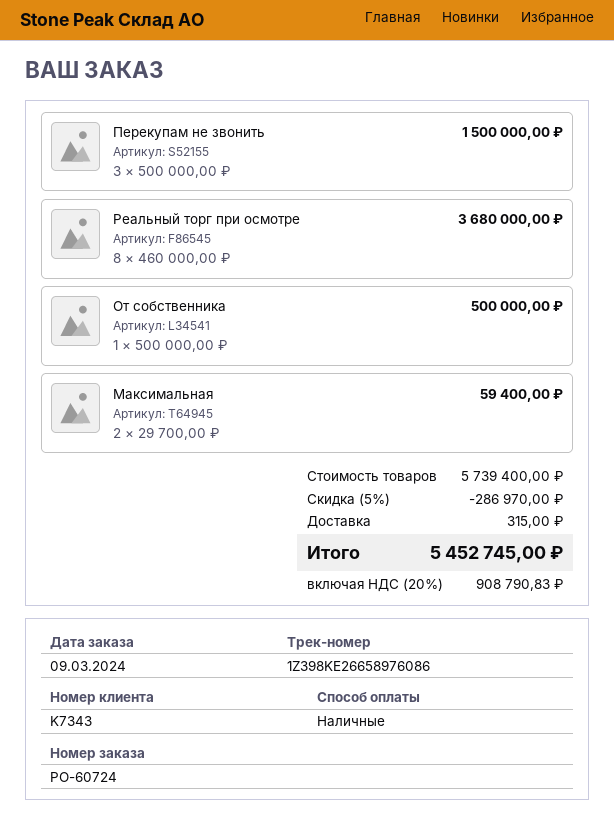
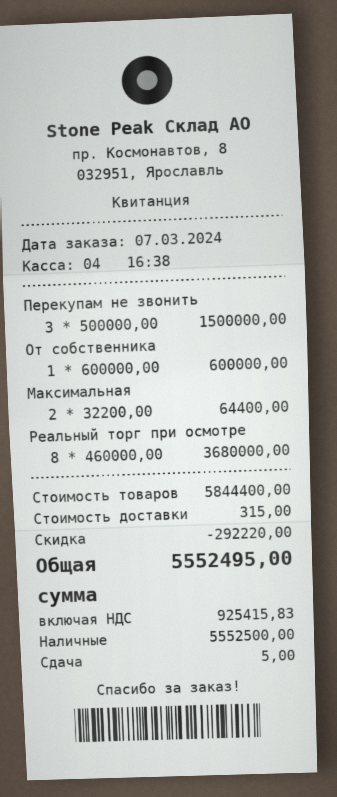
order date: 2024-03-09 -> 2024-03-07
От собственника: 1 x 500000.00 = 500000.00 -> 1 x 600000.00 = 600000.00
Максимальная: 2 x 29700.00 = 59400.00 -> 2 x 32200.00 = 64400.00
subtotal: 5739400.00 -> 5844400.00
discount: 286970.00 -> 292220.00
tax: 908790.83 -> 925415.83
total: 5452745.00 -> 5552495.00

